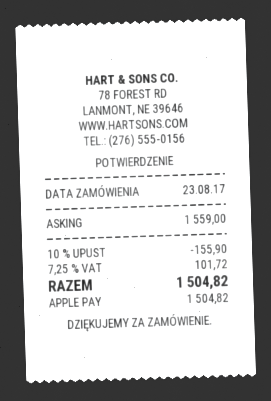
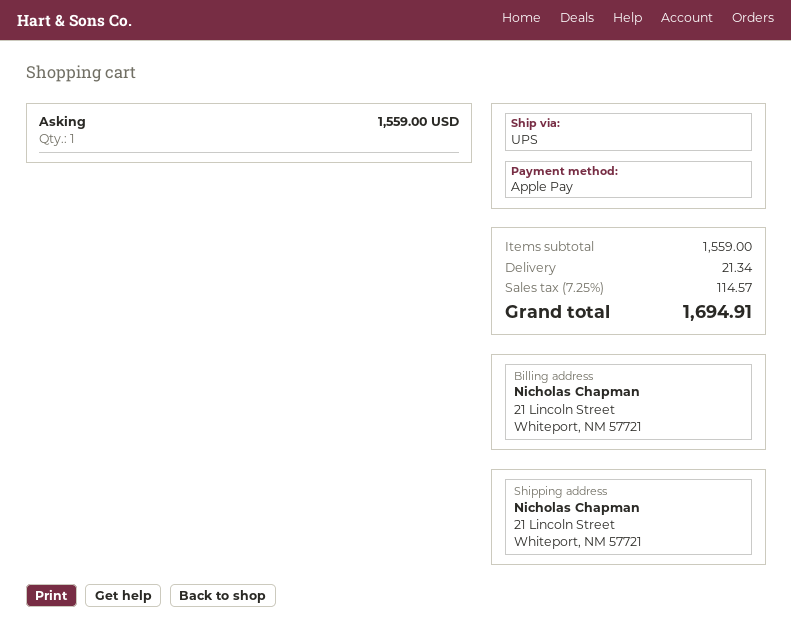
discount: 10% = 155.90 -> none
shipping: none -> 21.34
tax: 7.25% = 101.72 -> 7.25% = 114.57
total: 1504.82 -> 1694.91

